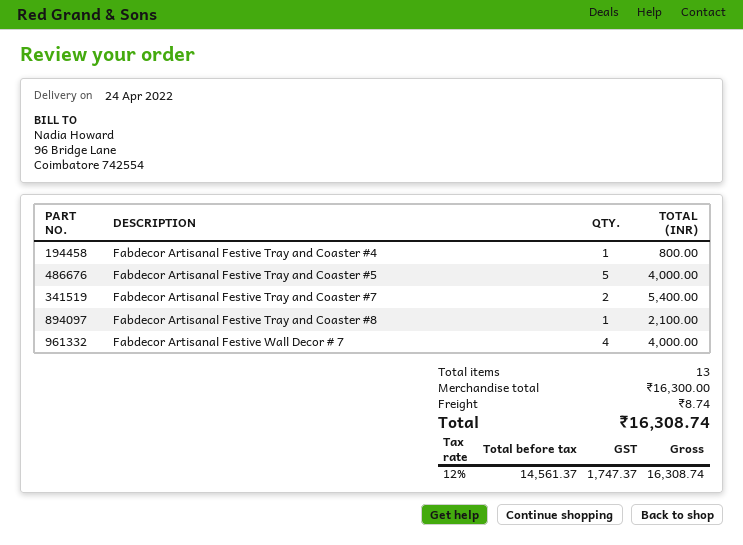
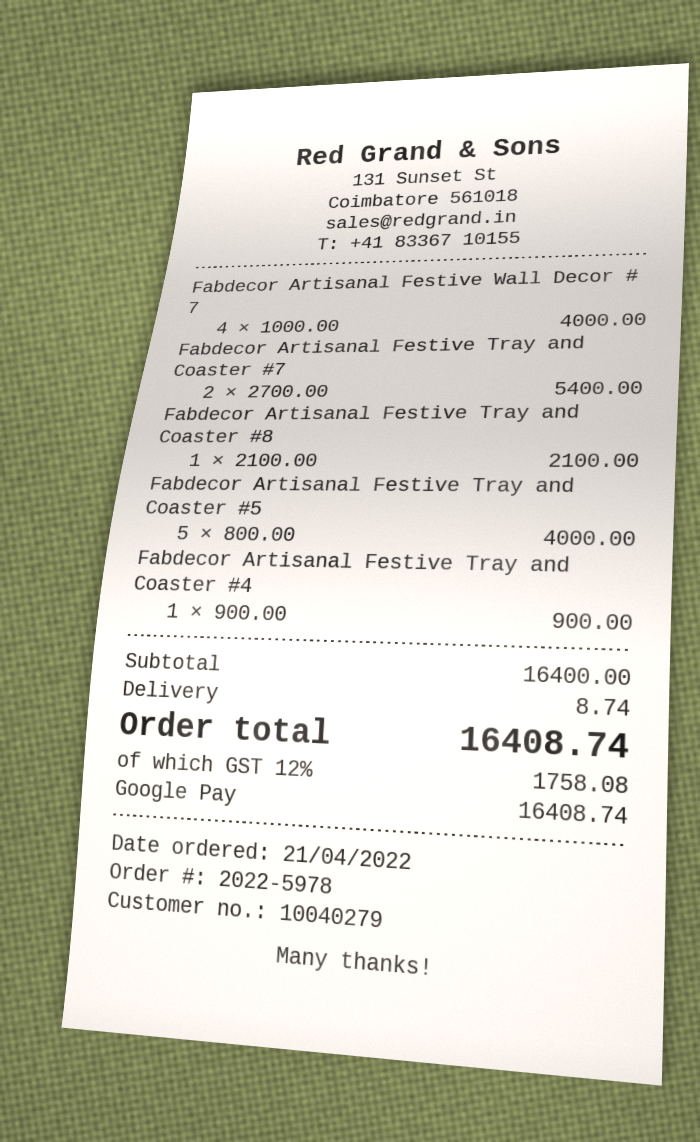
Fabdecor Artisanal Festive Tray and Coaster #4: 1 for 800.00 -> 1 for 900.00
subtotal: 16300.00 -> 16400.00
tax: 12% = 1747.37 -> 12% = 1758.08
total: 16308.74 -> 16408.74

